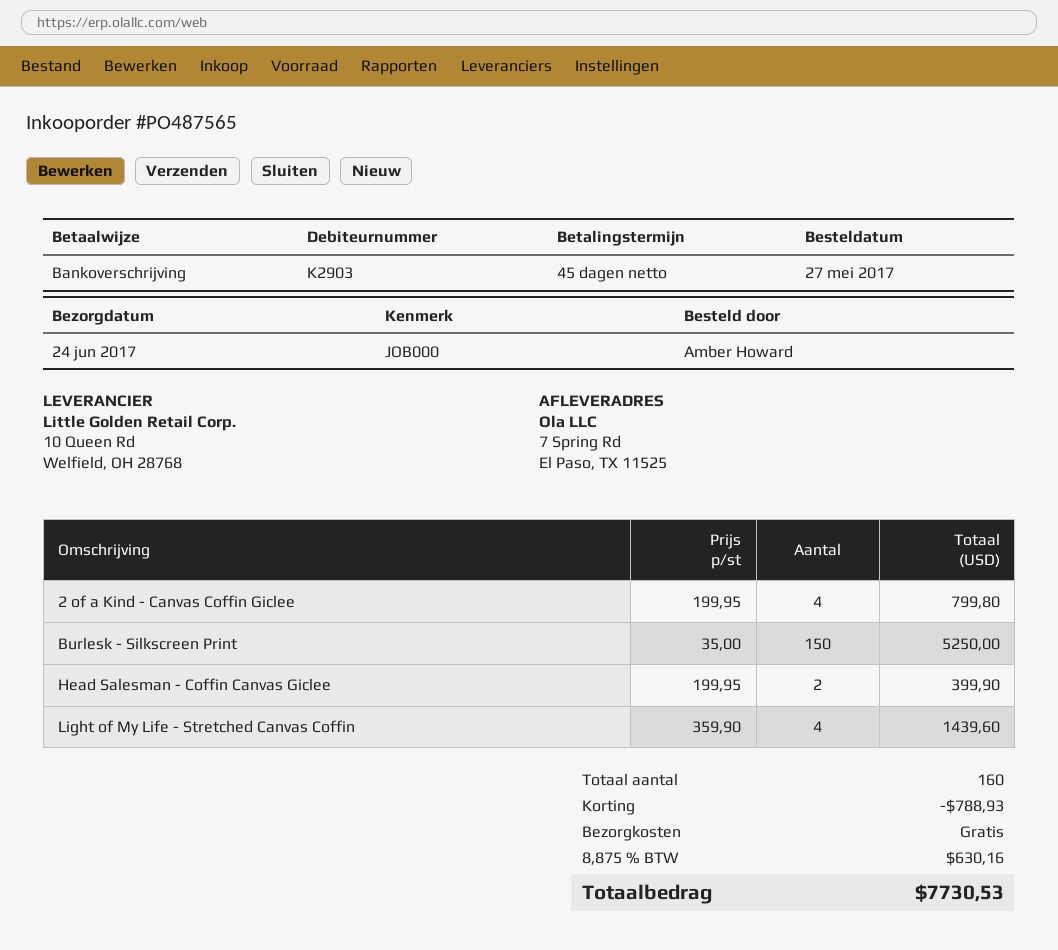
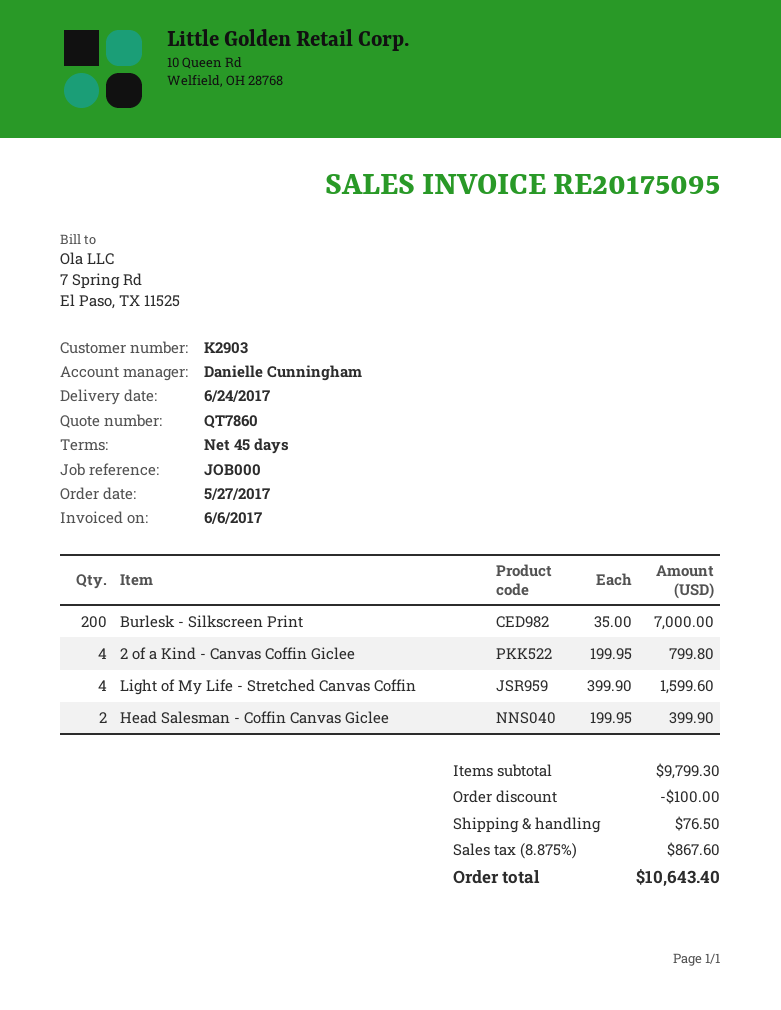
Burlesk - Silkscreen Print: 150 x 35.00 = 5250.00 -> 200 x 35.00 = 7000.00
Light of My Life - Stretched Canvas Coffin: 4 x 359.90 = 1439.60 -> 4 x 399.90 = 1599.60
discount: 788.93 -> 100.00
shipping: 0.00 -> 76.50
tax: 8.875% = 630.16 -> 8.875% = 867.60
total: 7730.53 -> 10643.40

